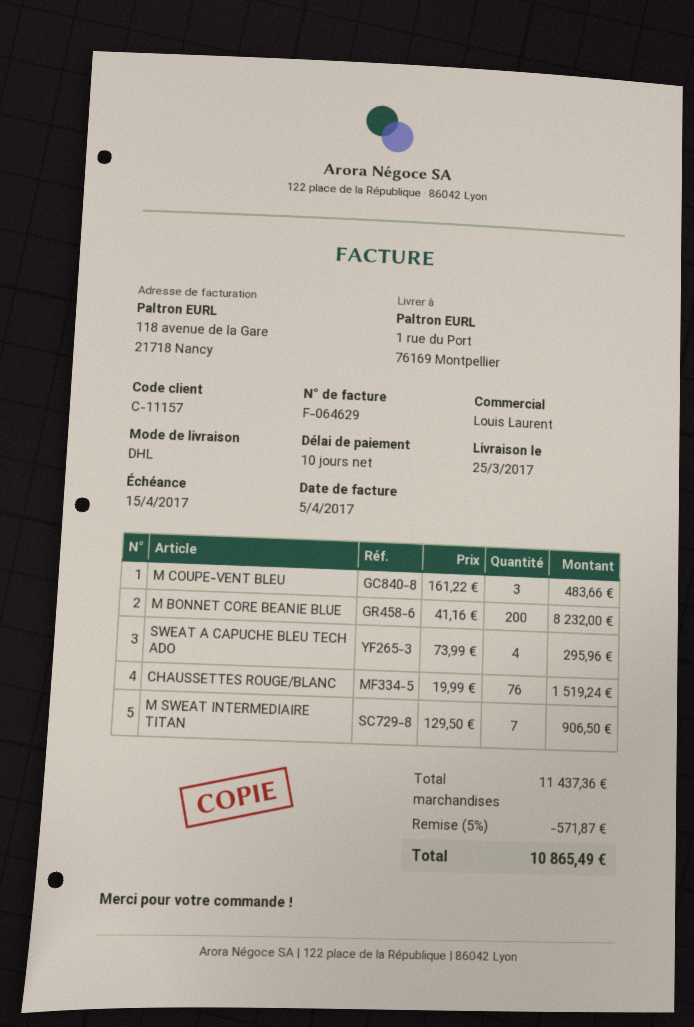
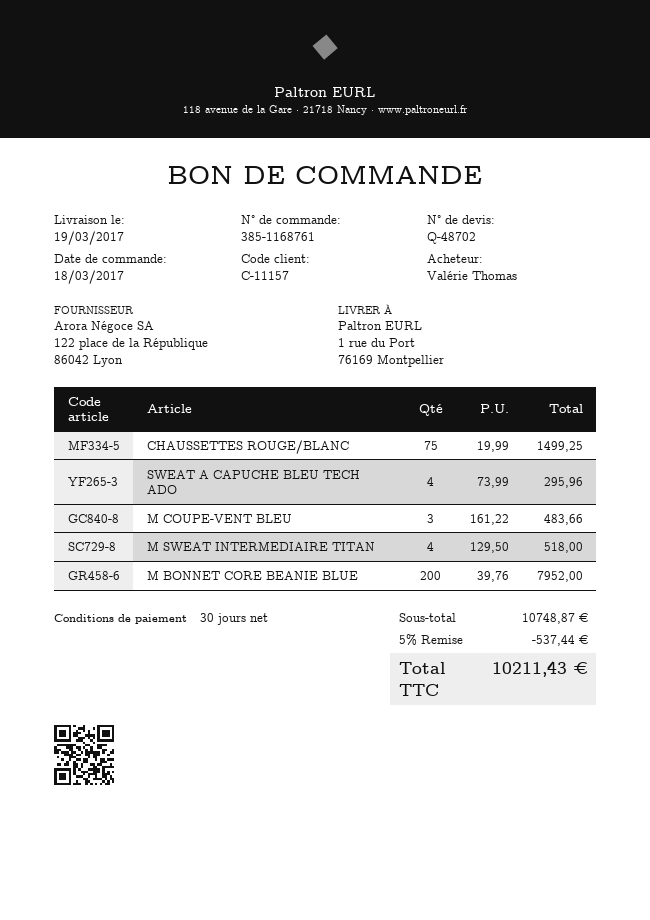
delivery date: 2017-03-25 -> 2017-03-19
payment terms: 10 days -> 30 days
M BONNET CORE BEANIE BLUE: 200 x 41.16 = 8232.00 -> 200 x 39.76 = 7952.00
CHAUSSETTES ROUGE/BLANC: 76 x 19.99 = 1519.24 -> 75 x 19.99 = 1499.25
M SWEAT INTERMEDIAIRE TITAN: 7 x 129.50 = 906.50 -> 4 x 129.50 = 518.00
subtotal: 11437.36 -> 10748.87
discount: 5% = 571.87 -> 5% = 537.44
total: 10865.49 -> 10211.43

